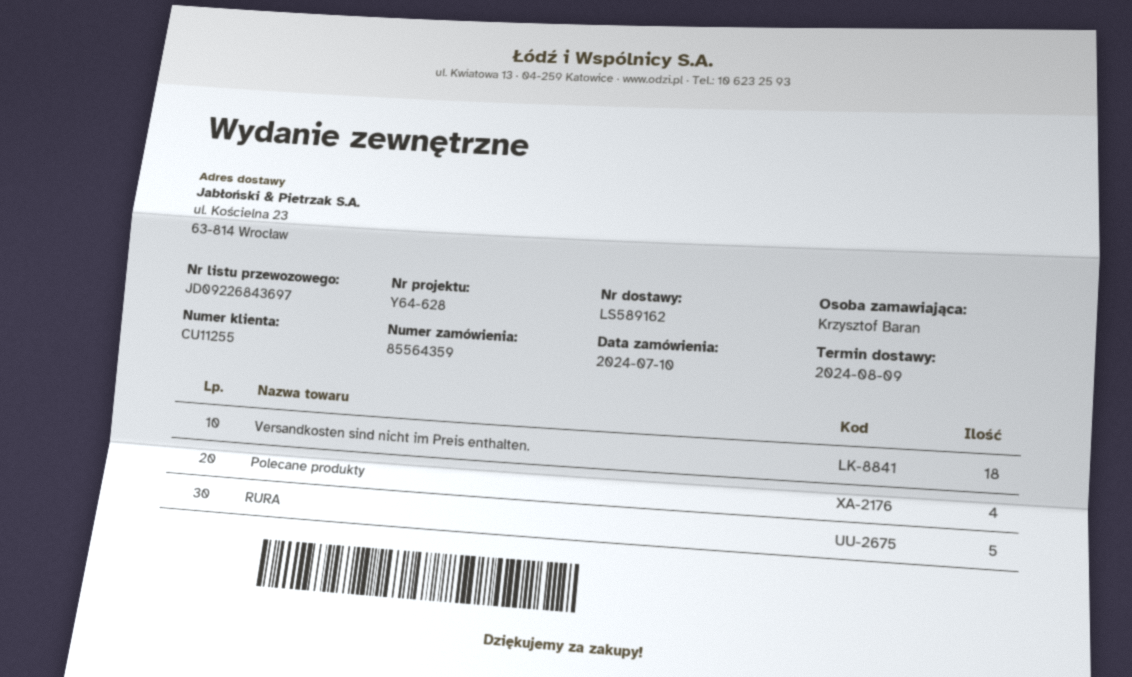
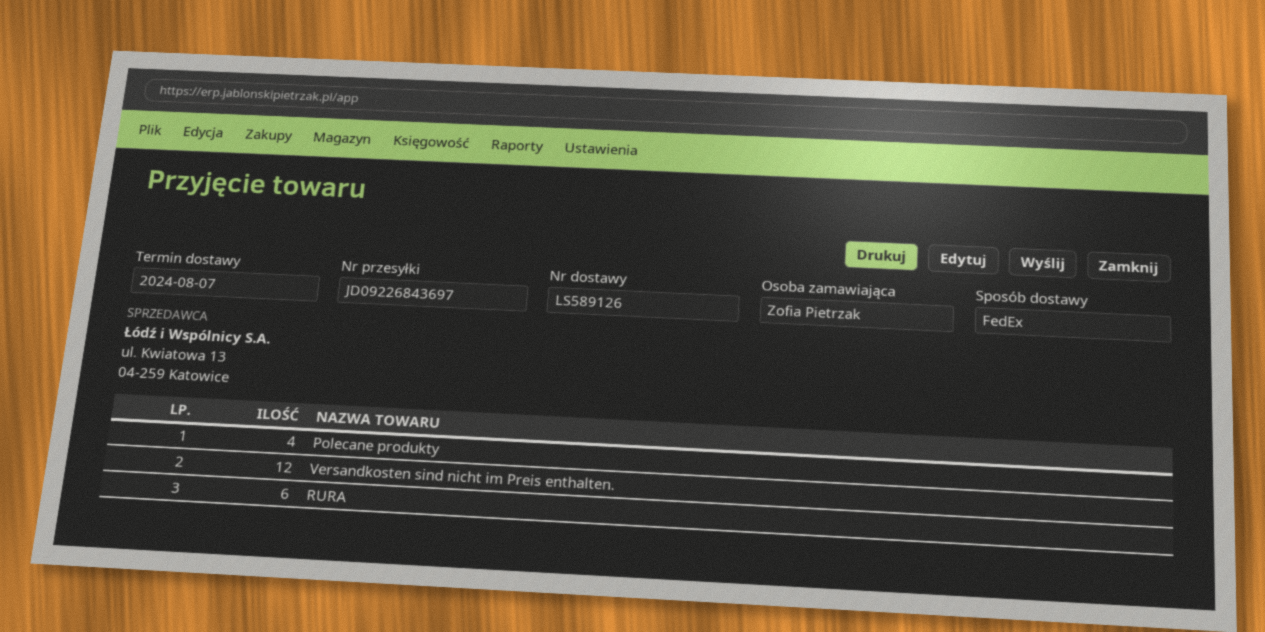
delivery note number: LS589162 -> LS589126
delivery date: 2024-08-09 -> 2024-08-07
ordered by: Krzysztof Baran -> Zofia Pietrzak
Versandkosten sind nicht im Preis enthalten.: 18 -> 12
RURA: 5 -> 6

